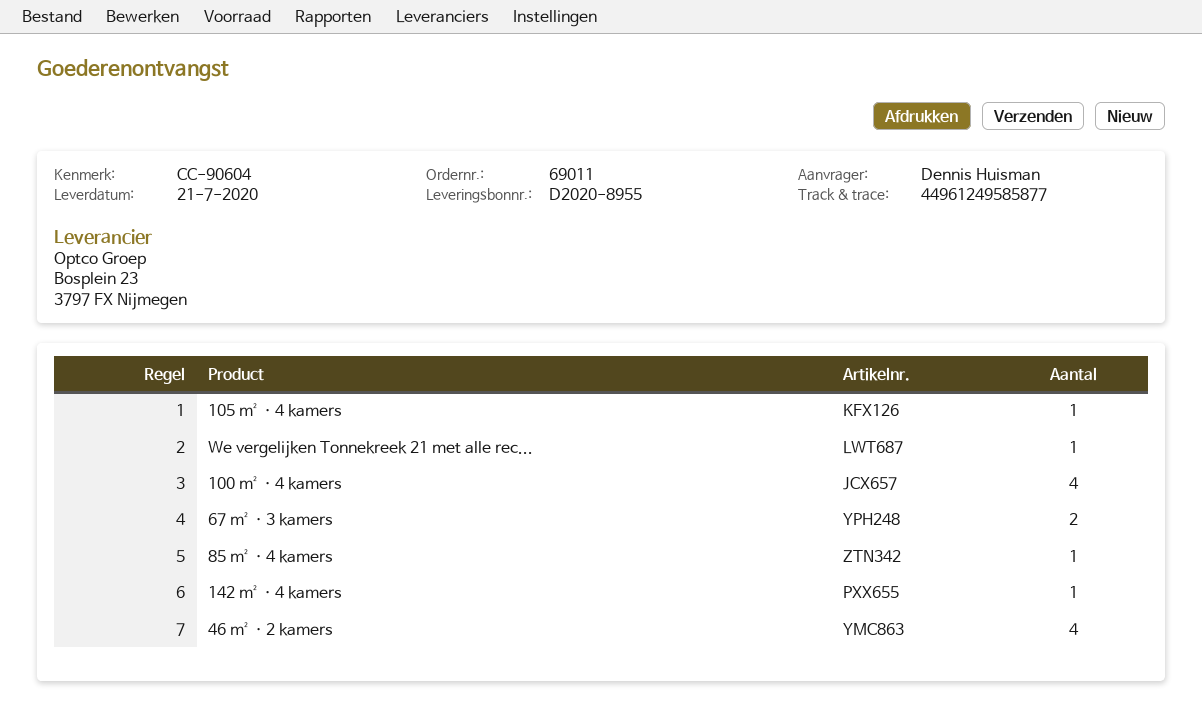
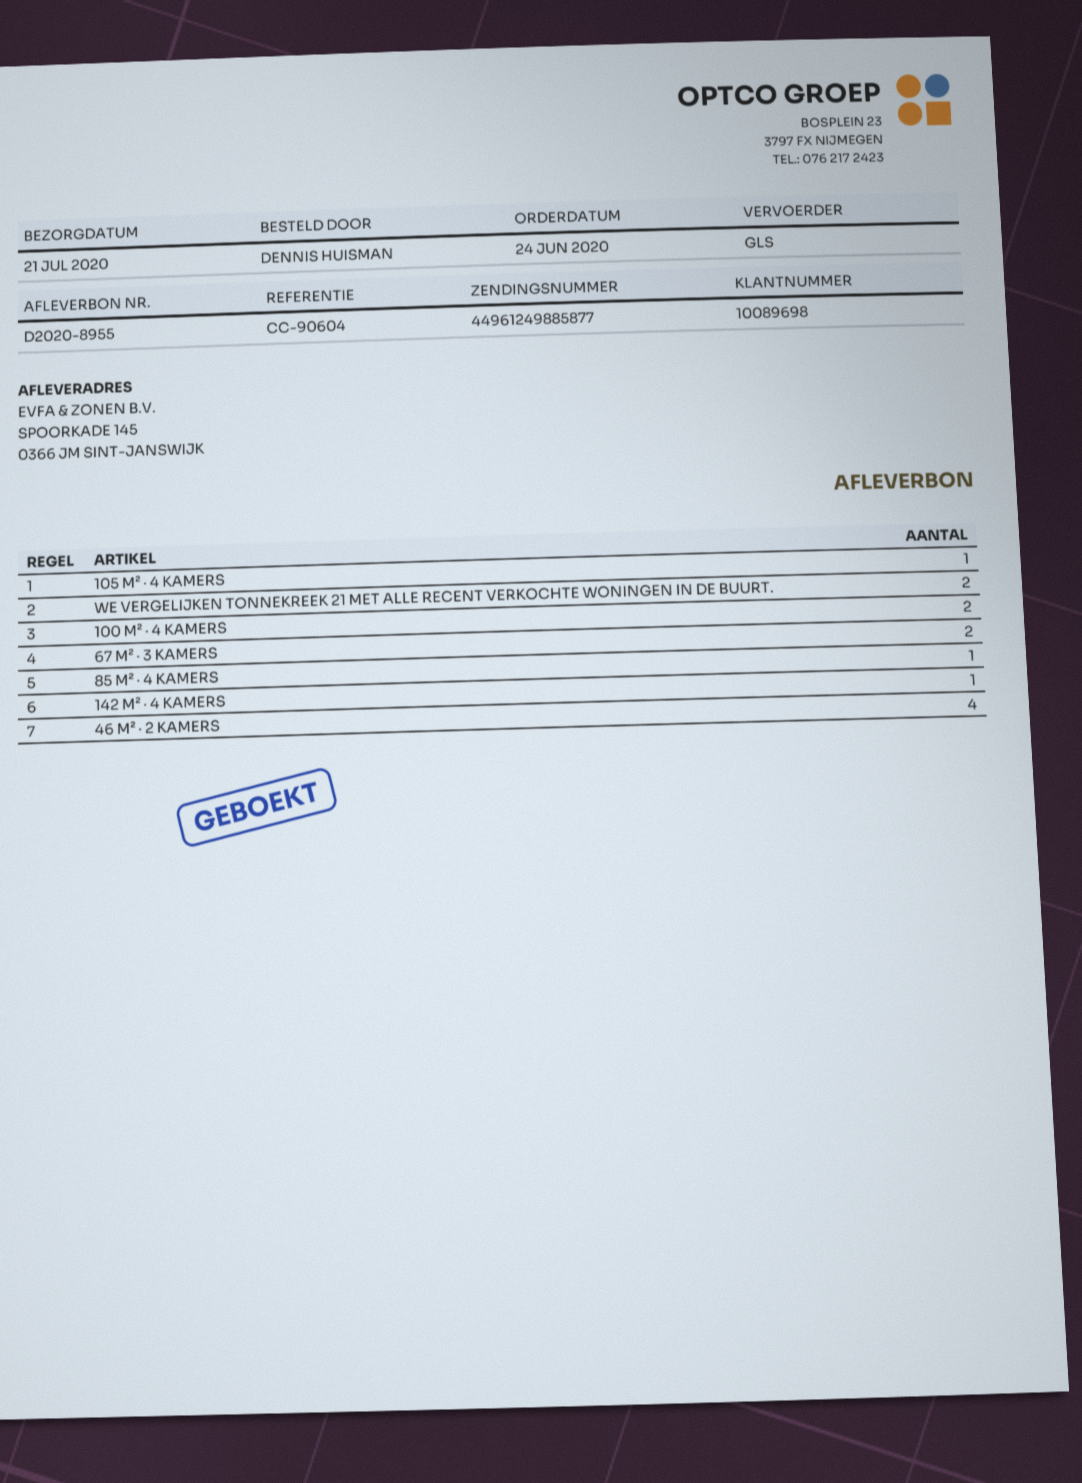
tracking number: 44961249585877 -> 44961249885877
We vergelijken Tonnekreek 21 met alle rec...: 1 -> 2
100 m² · 4 kamers: 4 -> 2

